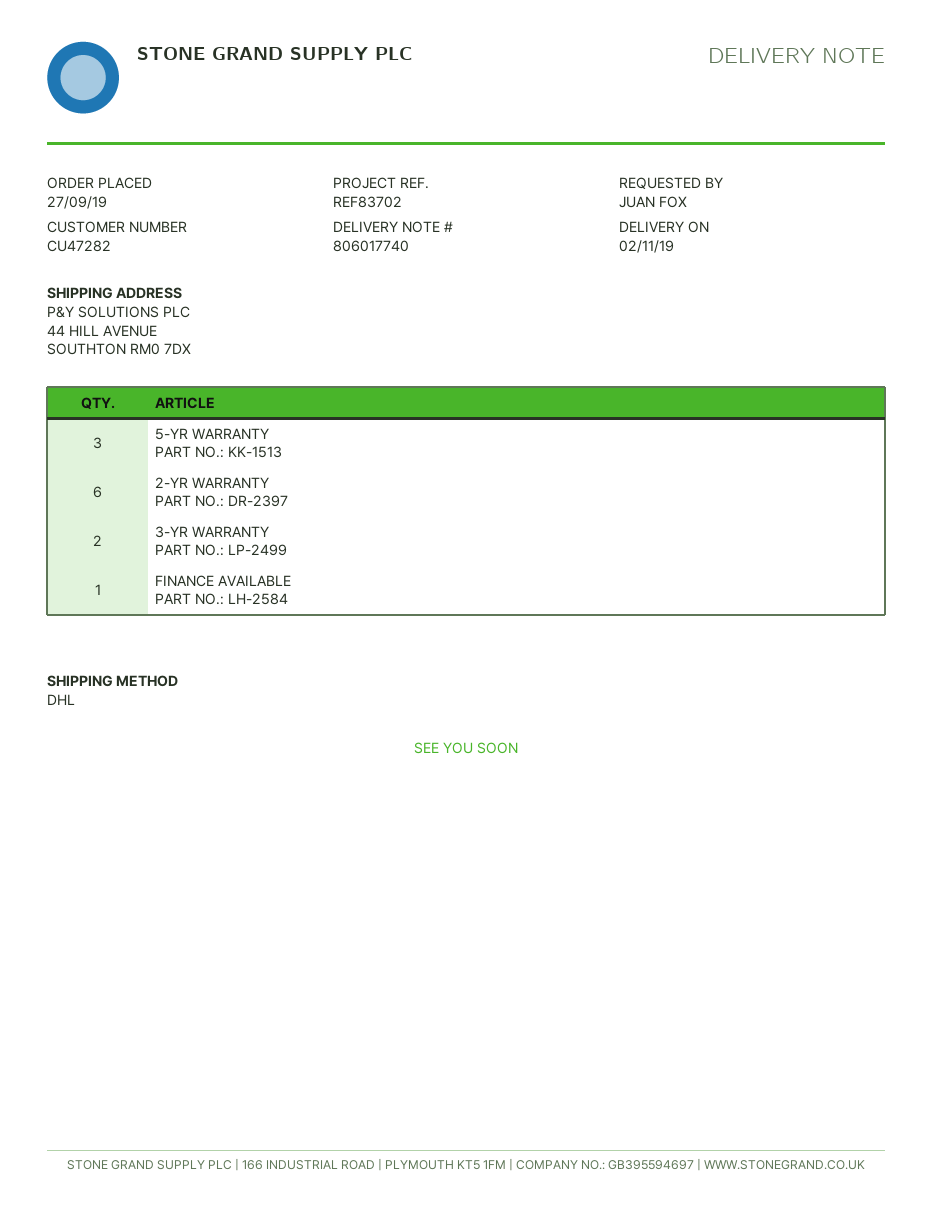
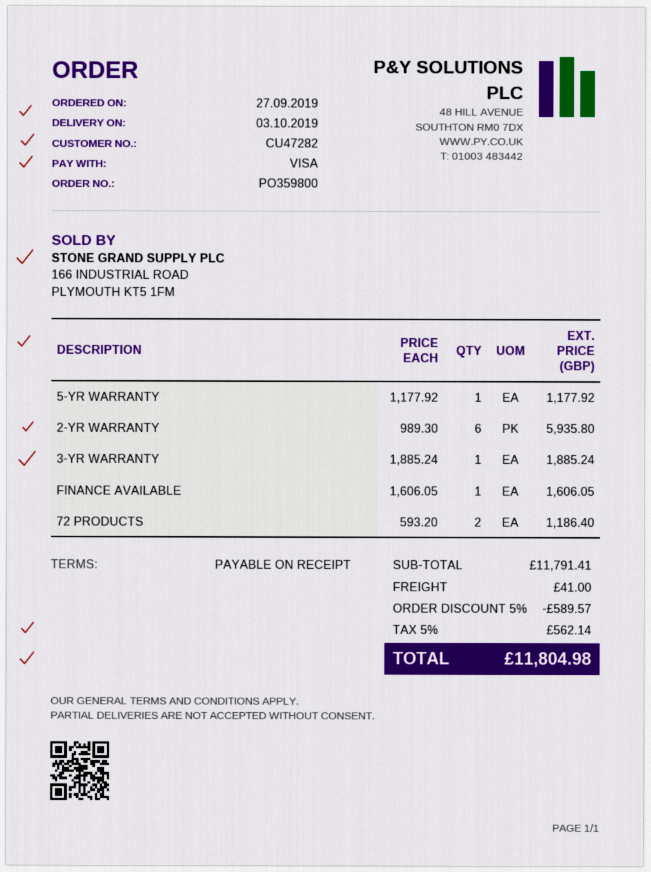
delivery date: 2019-11-02 -> 2019-10-03
5-YR WARRANTY: 3 -> 1
3-YR WARRANTY: 2 -> 1
72 PRODUCTS: none -> 2

